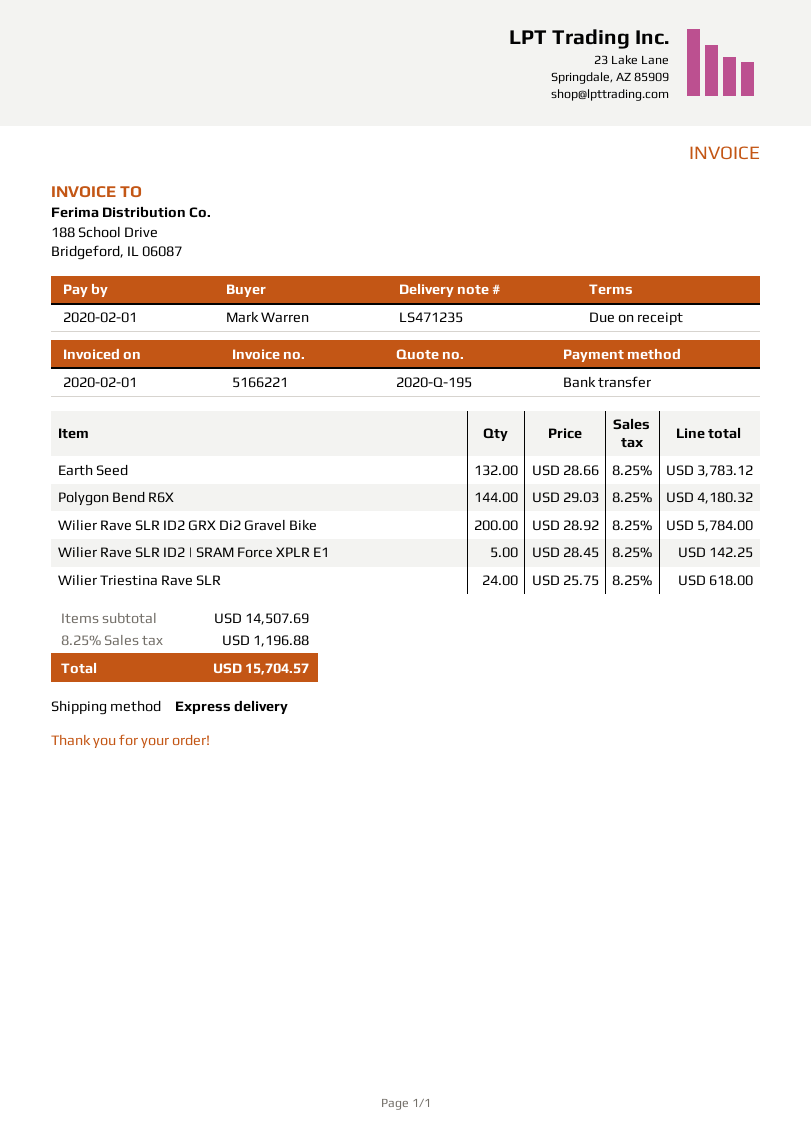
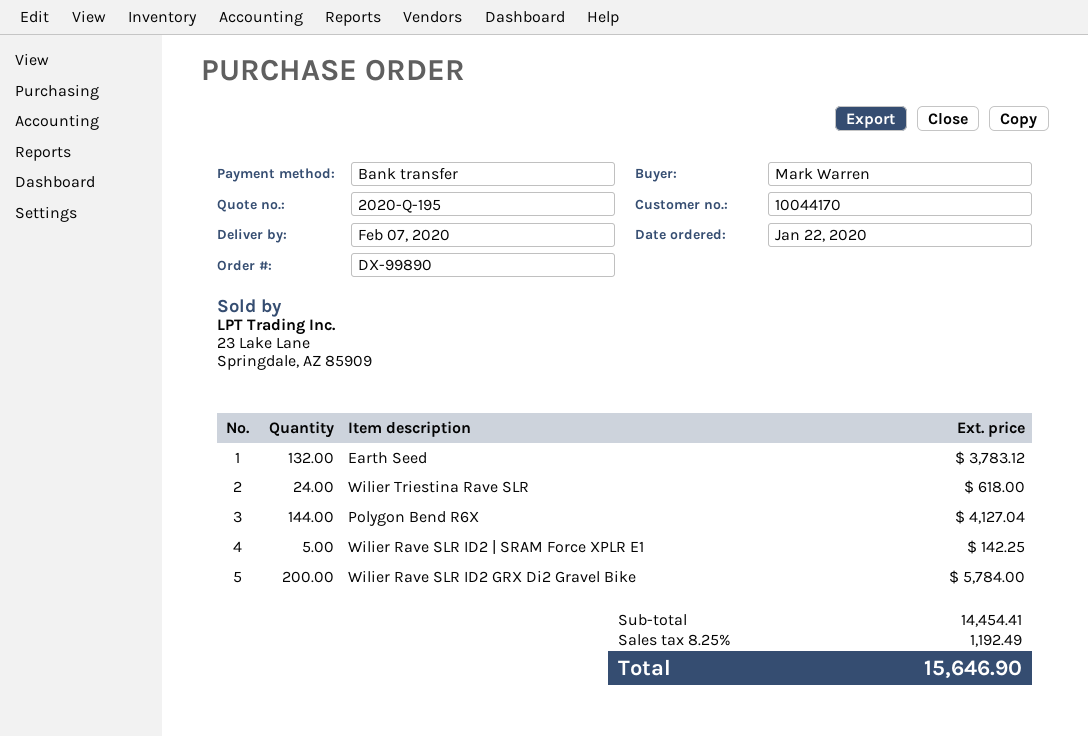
Polygon Bend R6X: 144 for 4180.32 -> 144 for 4127.04
subtotal: 14507.69 -> 14454.41
tax: 8.25% = 1196.88 -> 8.25% = 1192.49
total: 15704.57 -> 15646.90

